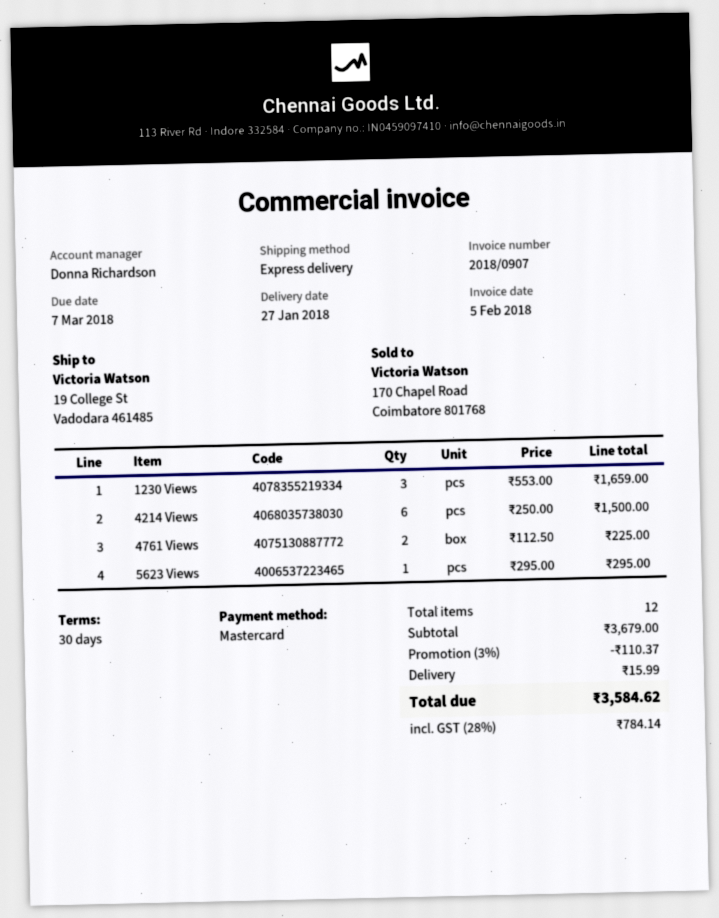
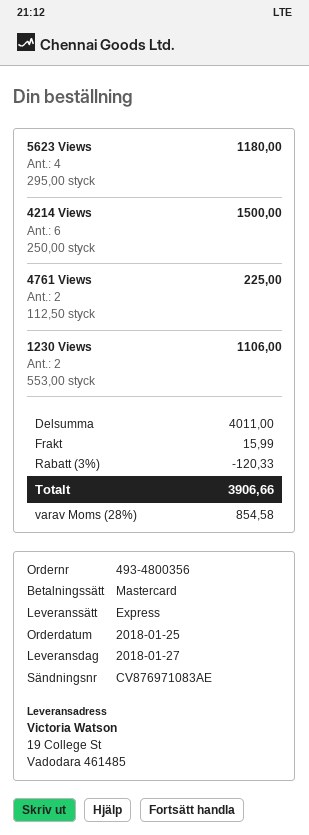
1230 Views: 3 x 553.00 = 1659.00 -> 2 x 553.00 = 1106.00
5623 Views: 1 x 295.00 = 295.00 -> 4 x 295.00 = 1180.00
subtotal: 3679.00 -> 4011.00
discount: 3% = 110.37 -> 3% = 120.33
tax: 28% = 784.14 -> 28% = 854.58
total: 3584.62 -> 3906.66

